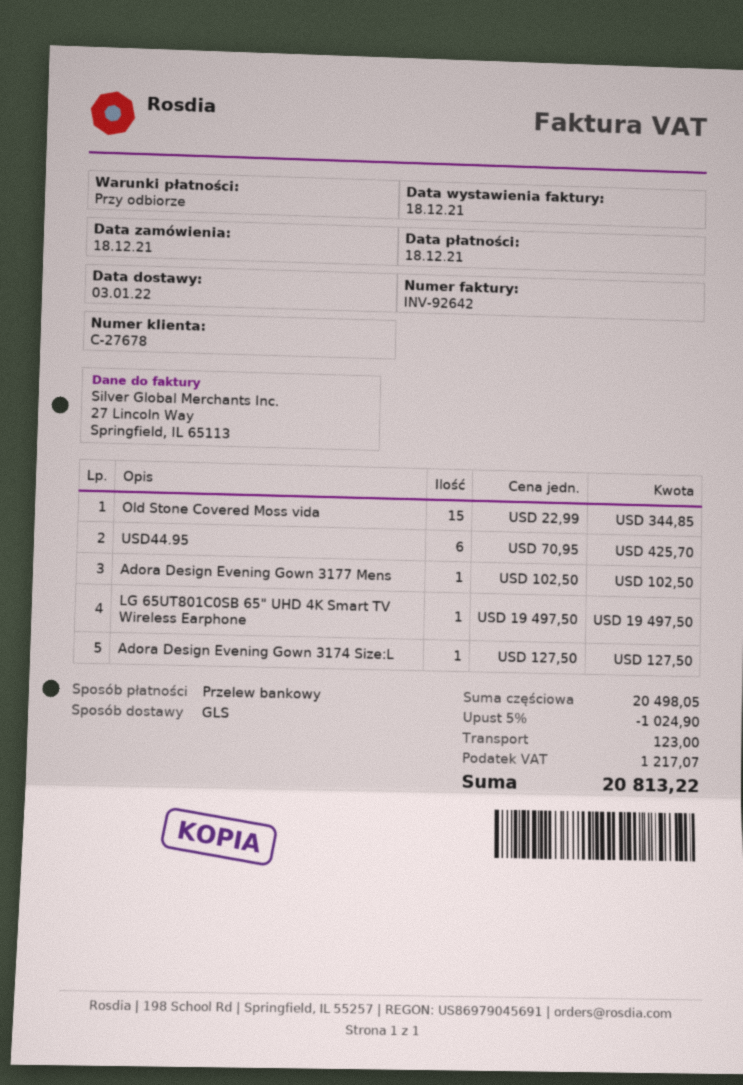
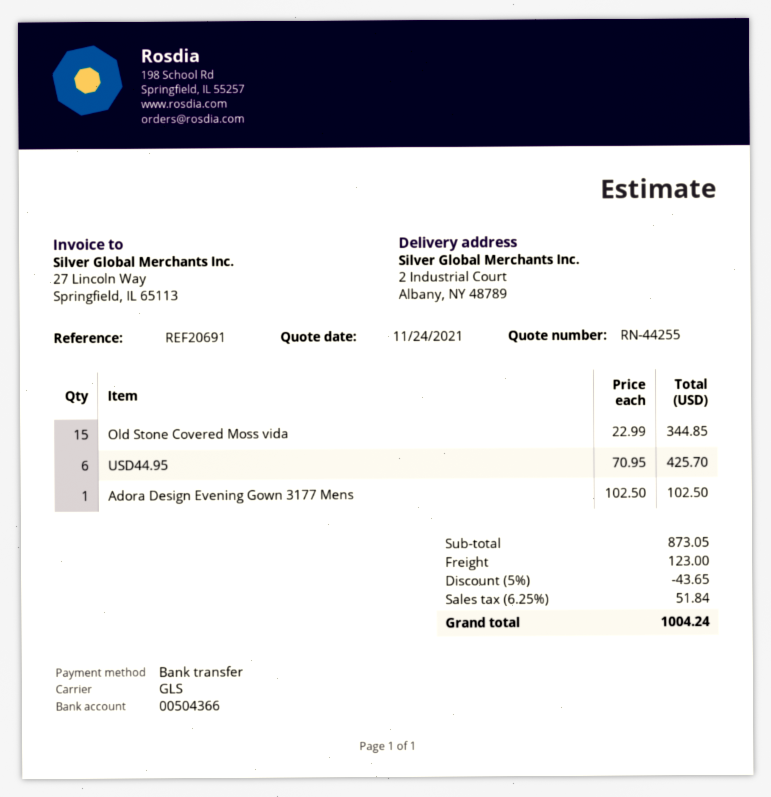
LG 65UT801C0SB 65" UHD 4K Smart TV Wireless Earphone: 1 x 19497.50 = 19497.50 -> none
Adora Design Evening Gown 3174 Size:L: 1 x 127.50 = 127.50 -> none
subtotal: 20498.05 -> 873.05
discount: 5% = 1024.90 -> 5% = 43.65
tax: 1217.07 -> 51.84
total: 20813.22 -> 1004.24

